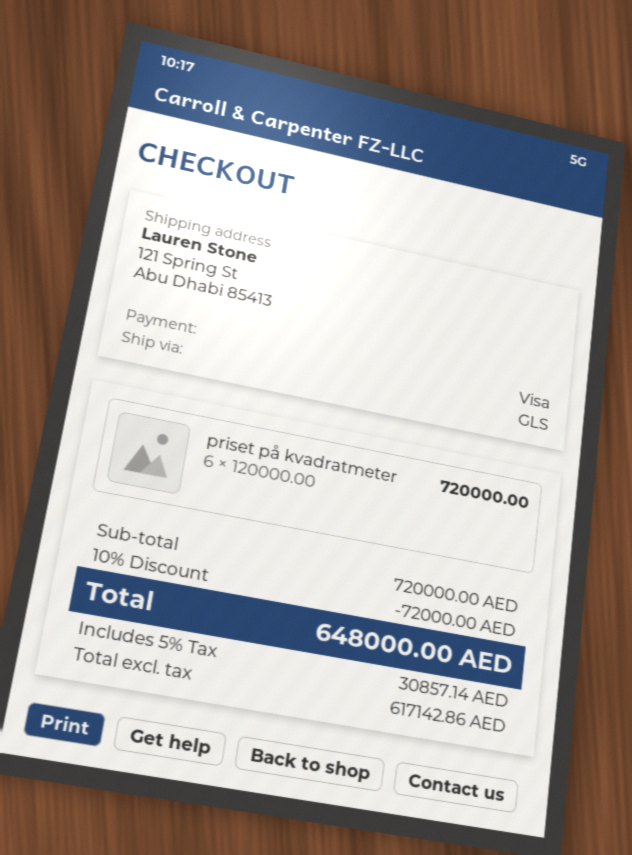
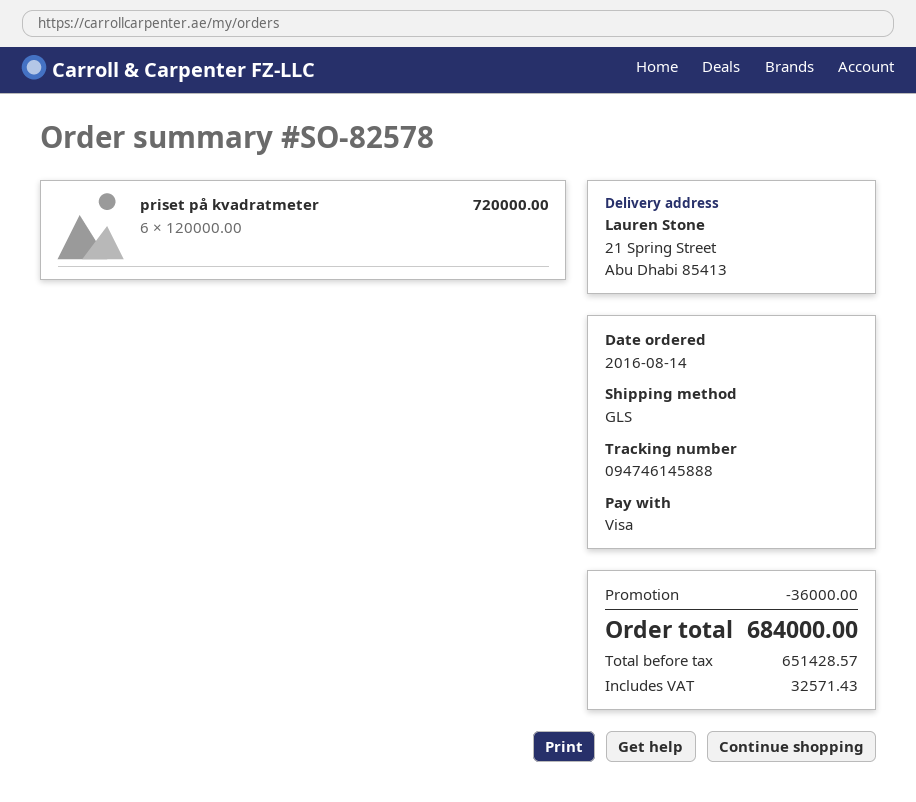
ship to: 121 Spring St, Abu Dhabi 85413 -> 21 Spring Street, Abu Dhabi 85413
discount: 72000.00 -> 36000.00
net: 617142.86 -> 651428.57
tax: 30857.14 -> 32571.43
total: 648000.00 -> 684000.00

